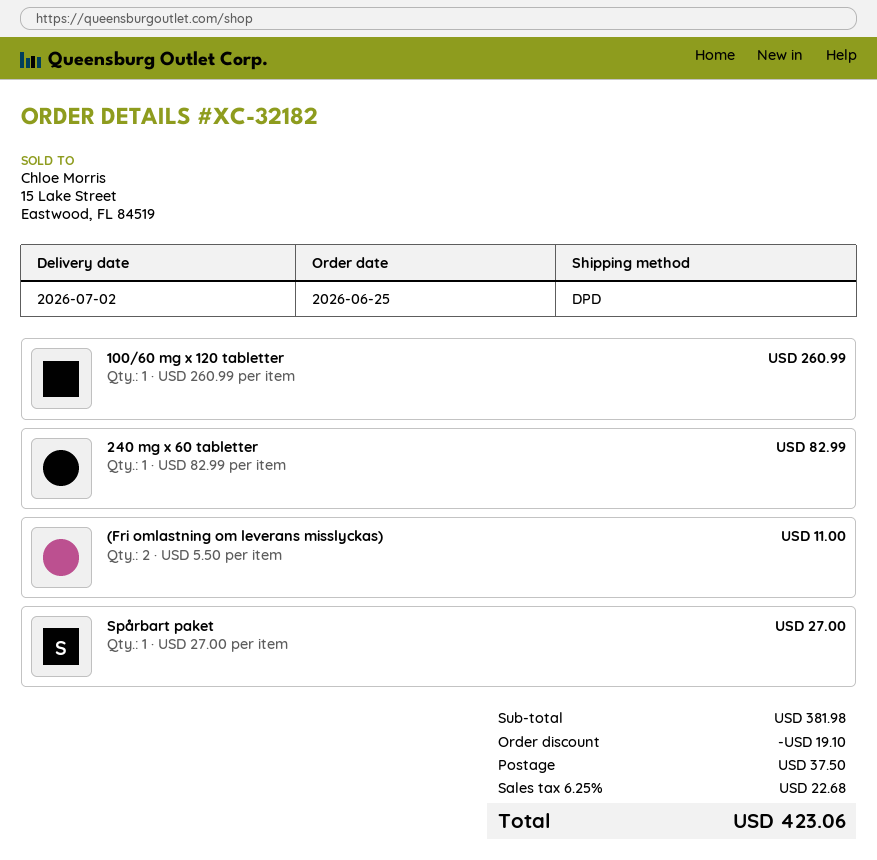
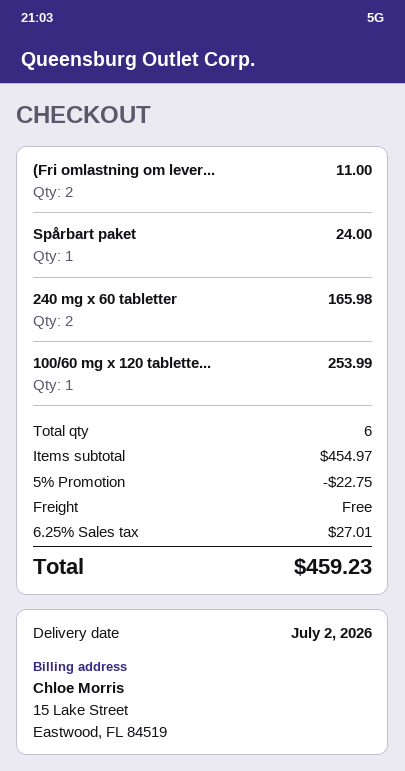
100/60 mg x 120 tabletter: 1 for 260.99 -> 1 for 253.99
240 mg x 60 tabletter: 1 for 82.99 -> 2 for 165.98
Spårbart paket: 1 for 27.00 -> 1 for 24.00
subtotal: 381.98 -> 454.97
discount: 19.10 -> 22.75
shipping: 37.50 -> 0.00
tax: 6.25% = 22.68 -> 6.25% = 27.01
total: 423.06 -> 459.23

